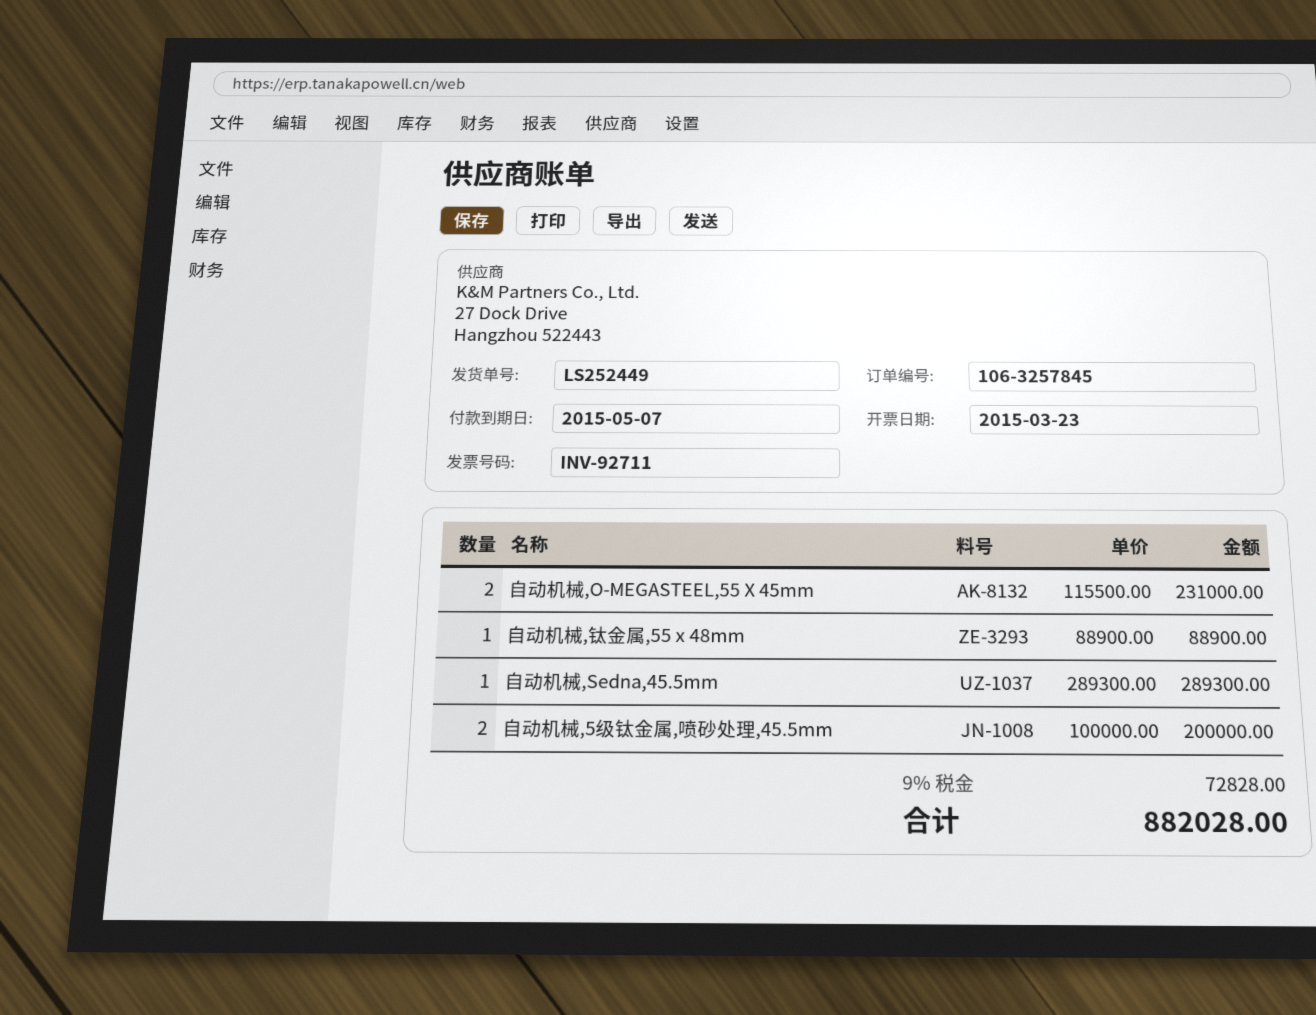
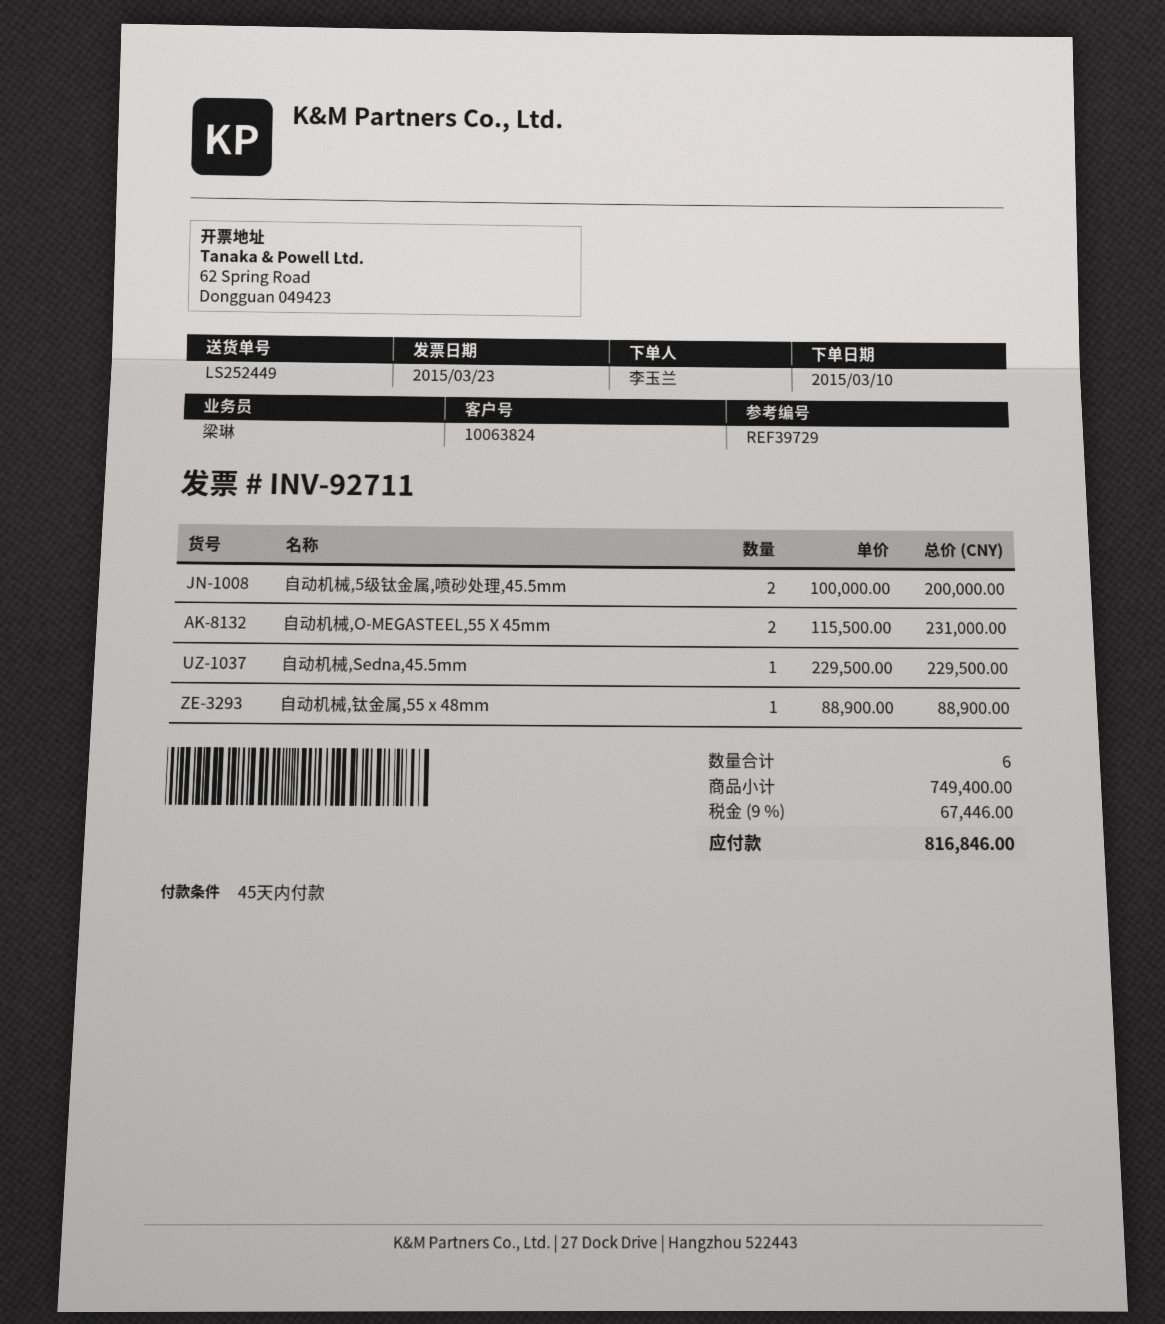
自动机械,Sedna,45.5mm: 1 x 289300.00 = 289300.00 -> 1 x 229500.00 = 229500.00
tax: 9% = 72828.00 -> 9% = 67446.00
total: 882028.00 -> 816846.00

